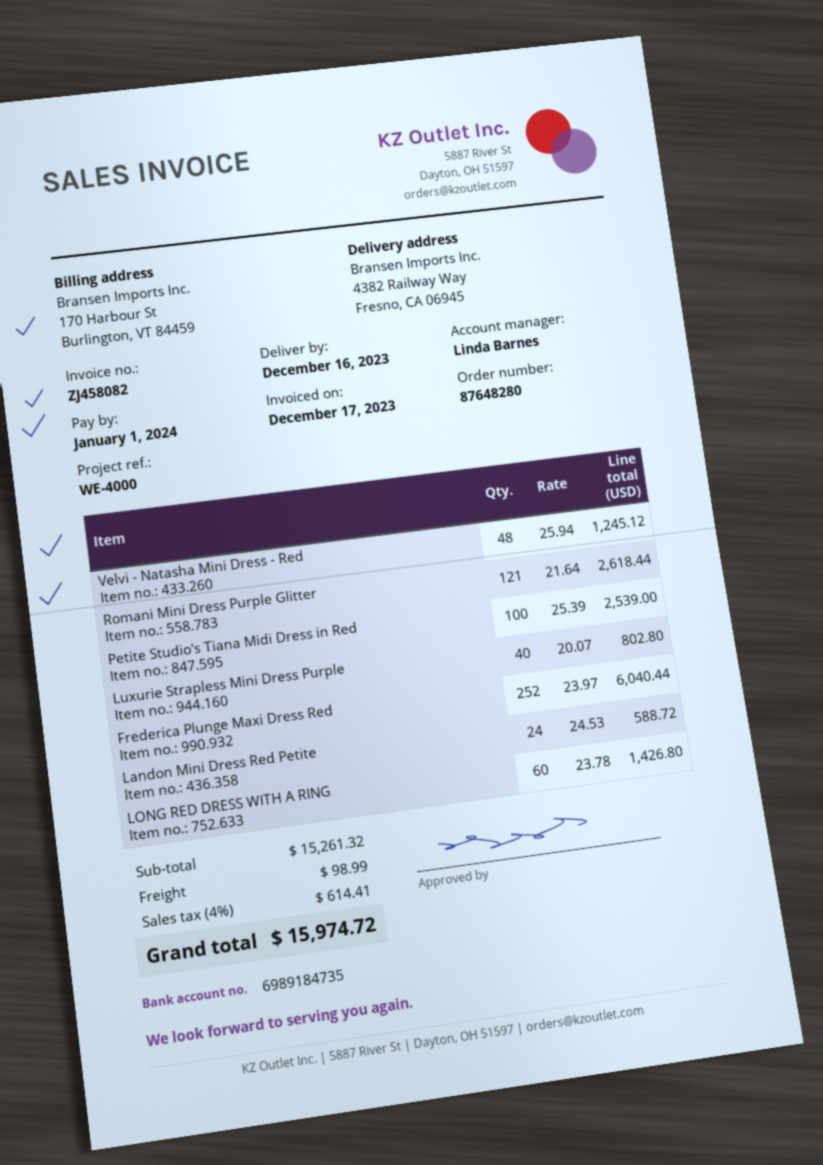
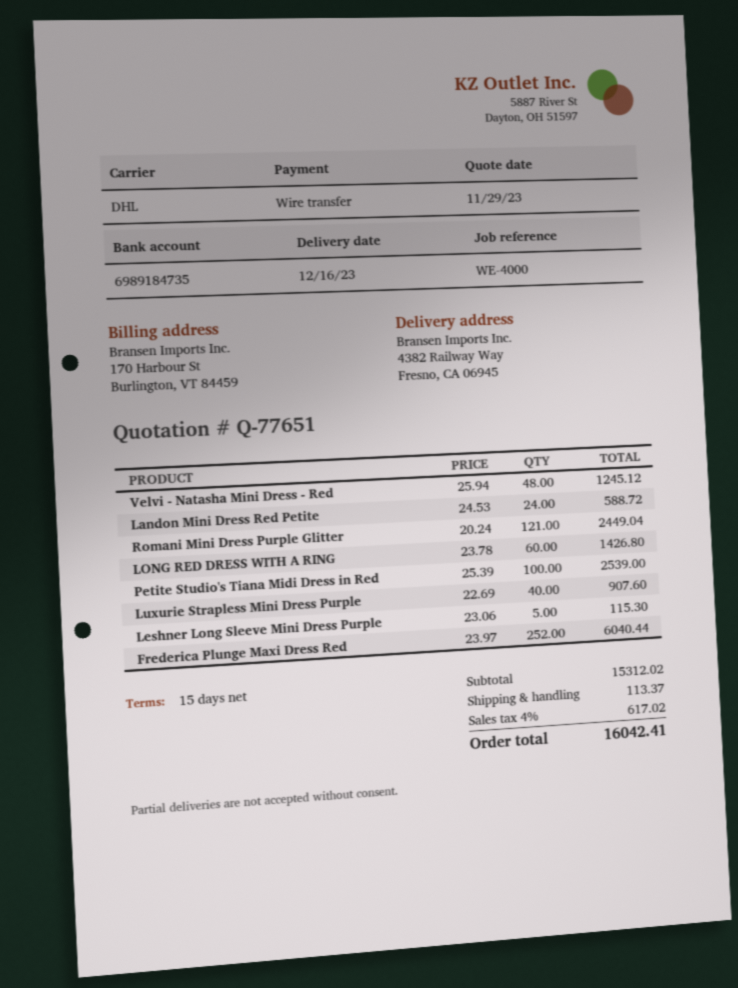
Romani Mini Dress Purple Glitter: 121 x 21.64 = 2618.44 -> 121 x 20.24 = 2449.04
Luxurie Strapless Mini Dress Purple: 40 x 20.07 = 802.80 -> 40 x 22.69 = 907.60
Leshner Long Sleeve Mini Dress Purple: none -> 5 x 23.06 = 115.30
subtotal: 15261.32 -> 15312.02
shipping: 98.99 -> 113.37
tax: 4% = 614.41 -> 4% = 617.02
total: 15974.72 -> 16042.41

